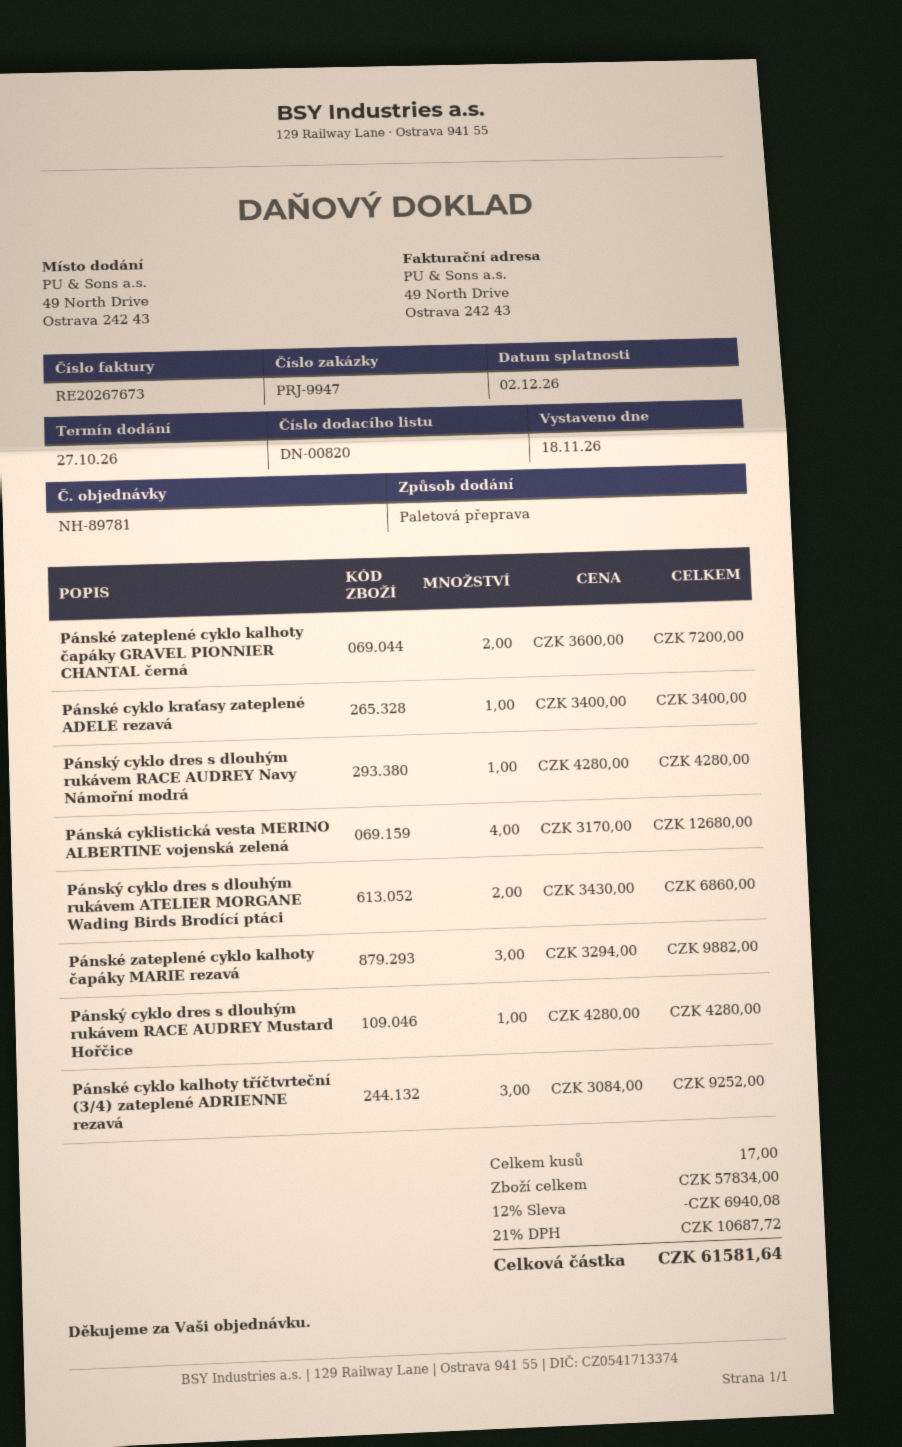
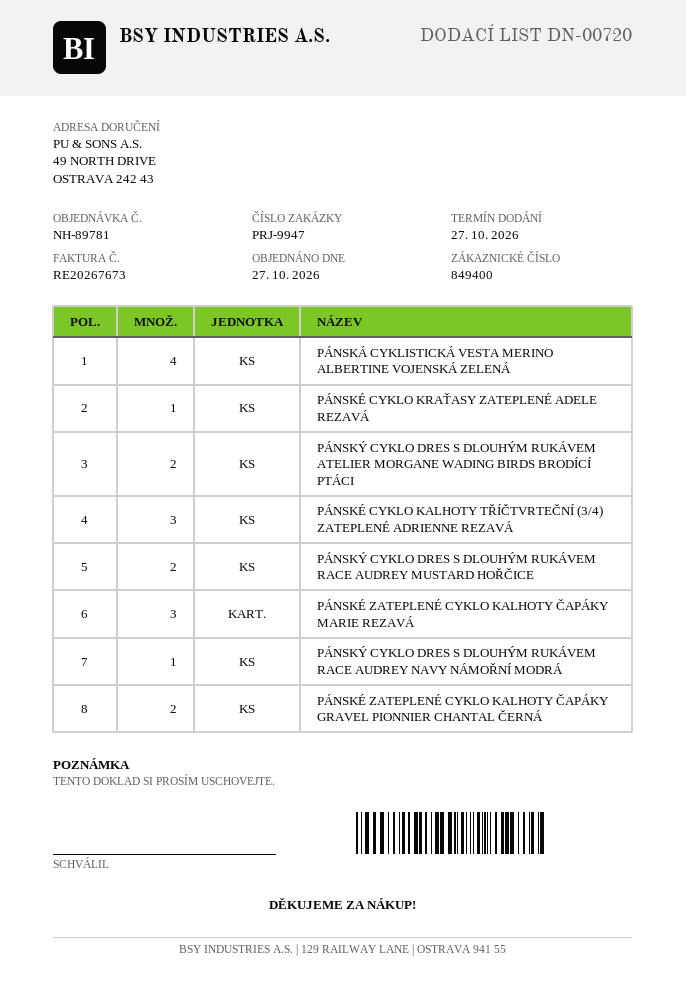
delivery note number: DN-00820 -> DN-00720
Pánský cyklo dres s dlouhým rukávem RACE AUDREY Mustard Hořčice: 1 -> 2

